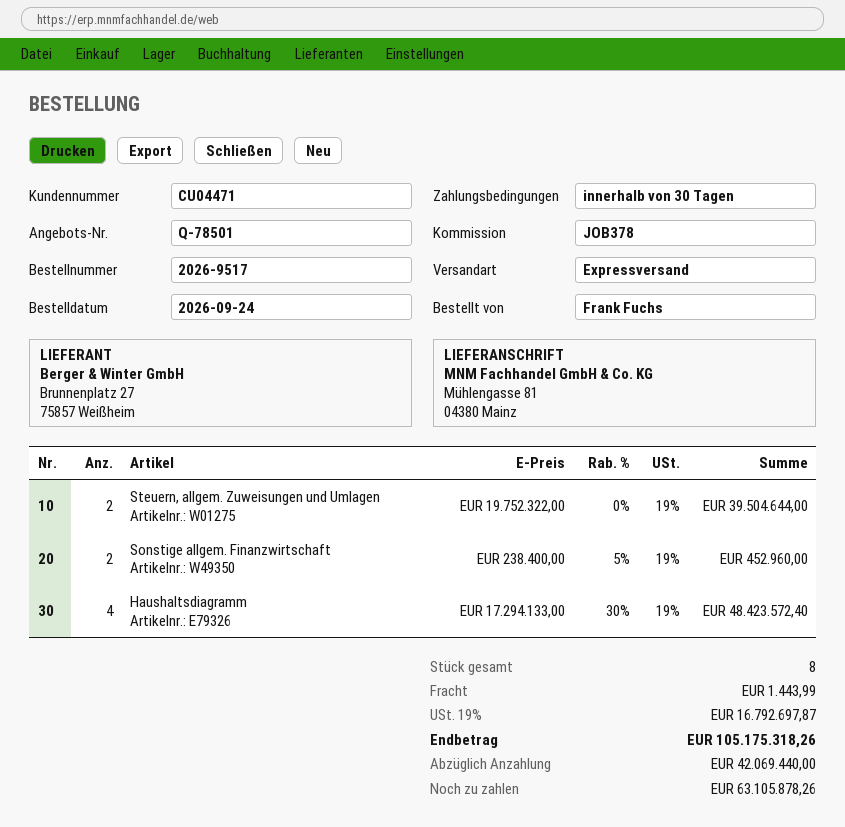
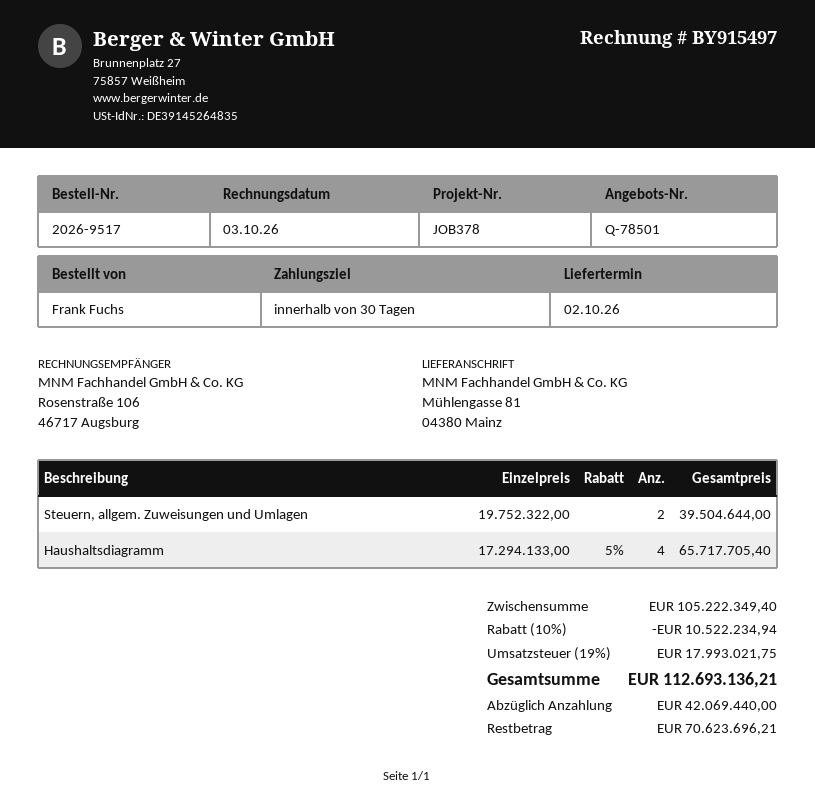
Sonstige allgem. Finanzwirtschaft: 2 x 238400.00 - 5% = 452960.00 -> none
Haushaltsdiagramm: 4 x 17294133.00 - 30% = 48423572.40 -> 4 x 17294133.00 - 5% = 65717705.40
discount: none -> 10% = 10522234.94
shipping: 1443.99 -> none
tax: 19% = 16792697.87 -> 19% = 17993021.75
total: 105175318.26 -> 112693136.21
balance: 63105878.26 -> 70623696.21

